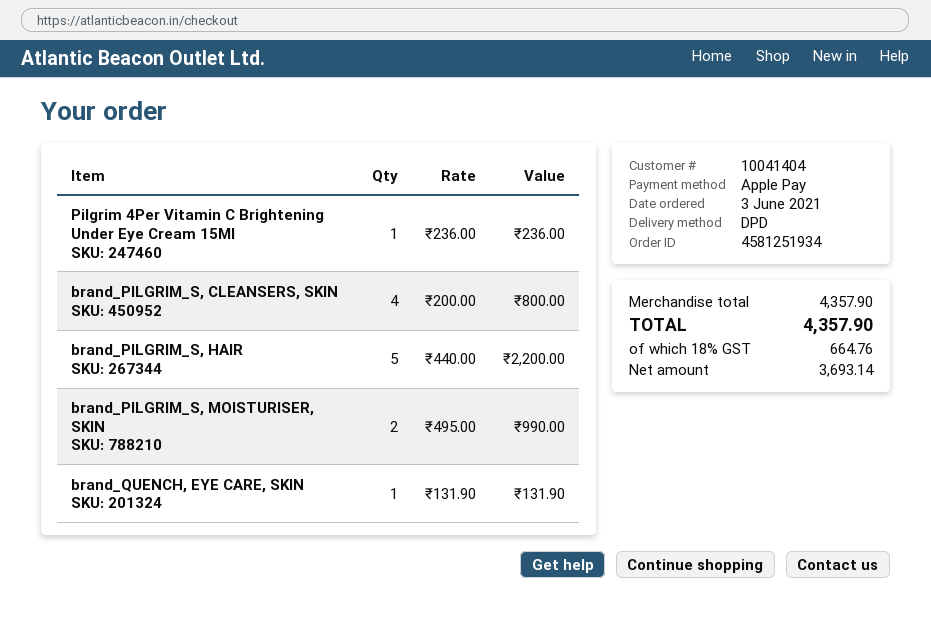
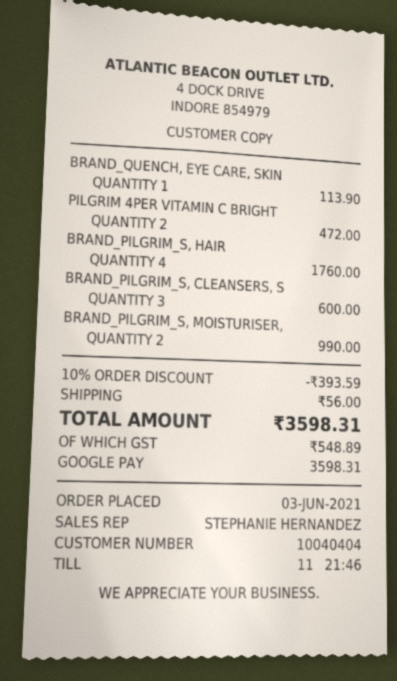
customer number: 10041404 -> 10040404
payment method: Apple Pay -> Google Pay
Pilgrim 4Per Vitamin C Brightening Under Eye Cream 15Ml: 1 for 236.00 -> 2 for 472.00
brand_PILGRIM_S, CLEANSERS, SKIN: 4 for 800.00 -> 3 for 600.00
brand_PILGRIM_S, HAIR: 5 for 2200.00 -> 4 for 1760.00
brand_QUENCH, EYE CARE, SKIN: 1 for 131.90 -> 1 for 113.90
discount: none -> 10% = 393.59
shipping: none -> 56.00
tax: 664.76 -> 548.89
total: 4357.90 -> 3598.31

